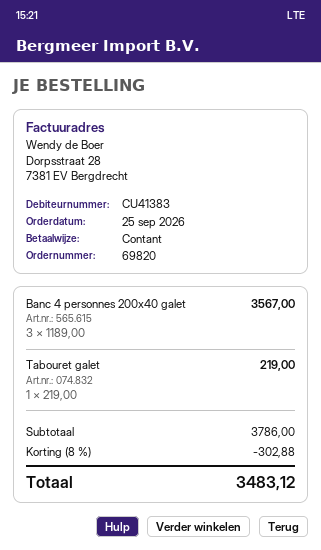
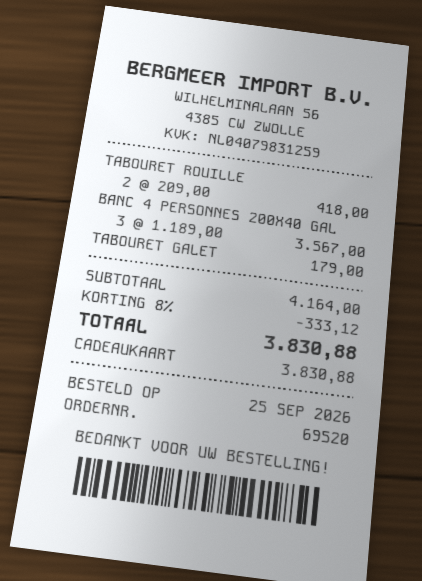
order number: 69820 -> 69520
payment method: cash -> gift card
Tabouret galet: 1 x 219.00 = 219.00 -> 1 x 179.00 = 179.00
TABOURET ROUILLE: none -> 2 x 209.00 = 418.00
subtotal: 3786.00 -> 4164.00
discount: 8% = 302.88 -> 8% = 333.12
total: 3483.12 -> 3830.88

